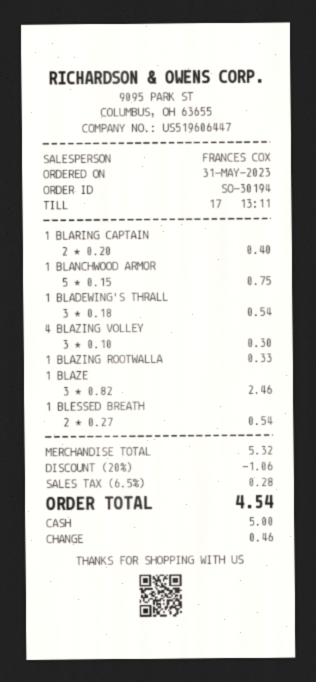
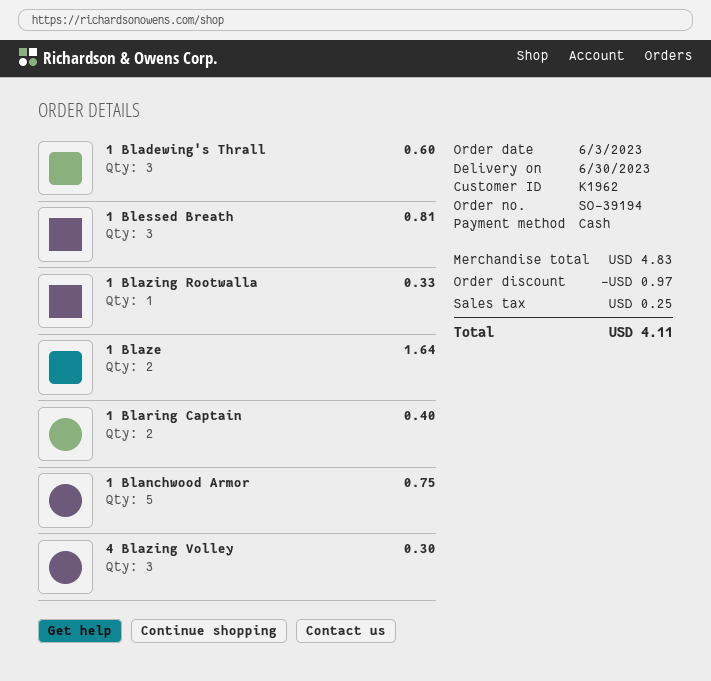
order number: SO-30194 -> SO-39194
order date: 2023-05-31 -> 2023-06-03
1 BLADEWING'S THRALL: 3 for 0.54 -> 3 for 0.60
1 BLAZE: 3 for 2.46 -> 2 for 1.64
1 BLESSED BREATH: 2 for 0.54 -> 3 for 0.81
subtotal: 5.32 -> 4.83
discount: 1.06 -> 0.97
tax: 0.28 -> 0.25
total: 4.54 -> 4.11

